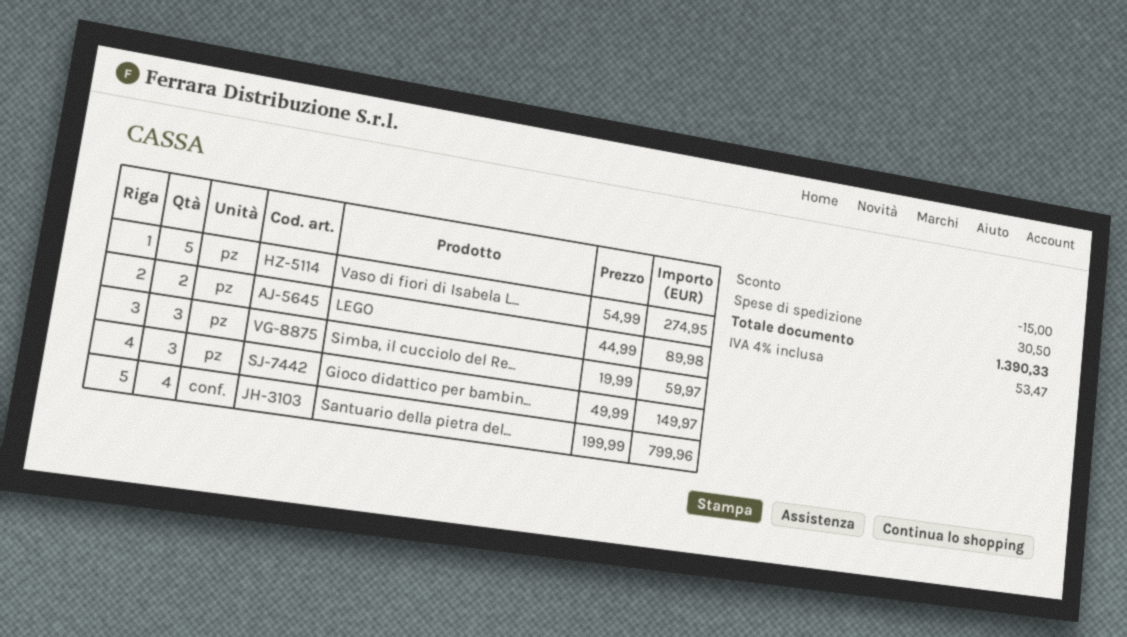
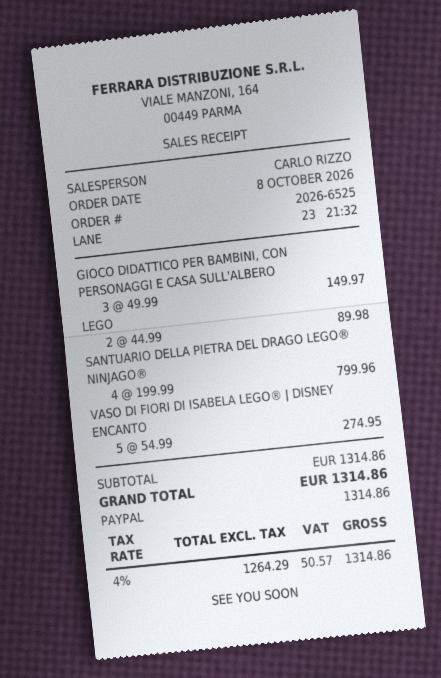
Simba, il cucciolo del Re...: 3 x 19.99 = 59.97 -> none
discount: 15.00 -> none
shipping: 30.50 -> none
tax: 4% = 53.47 -> 4% = 50.57
total: 1390.33 -> 1314.86

